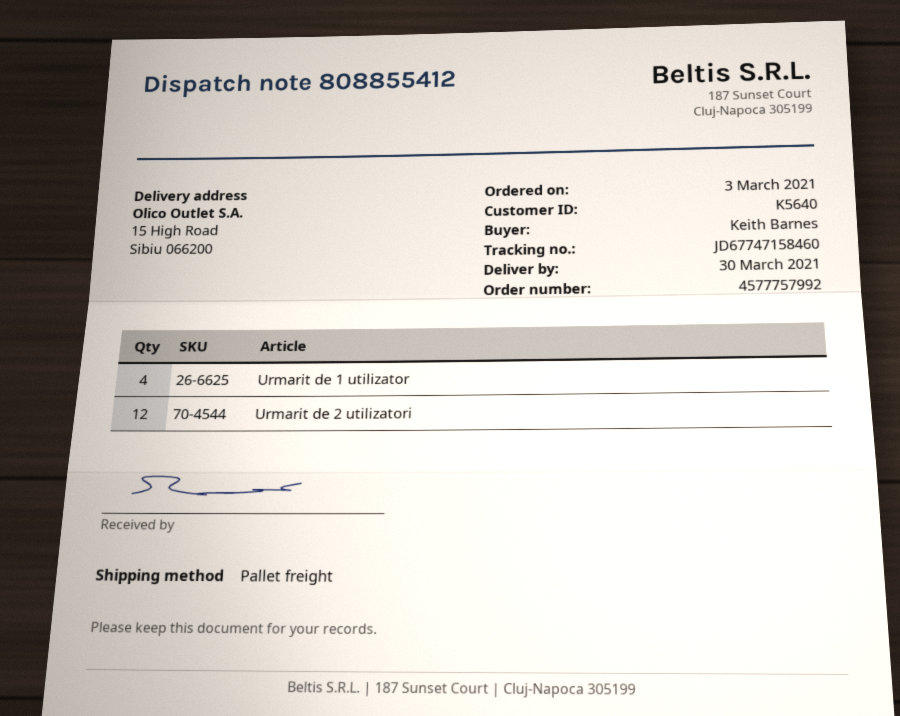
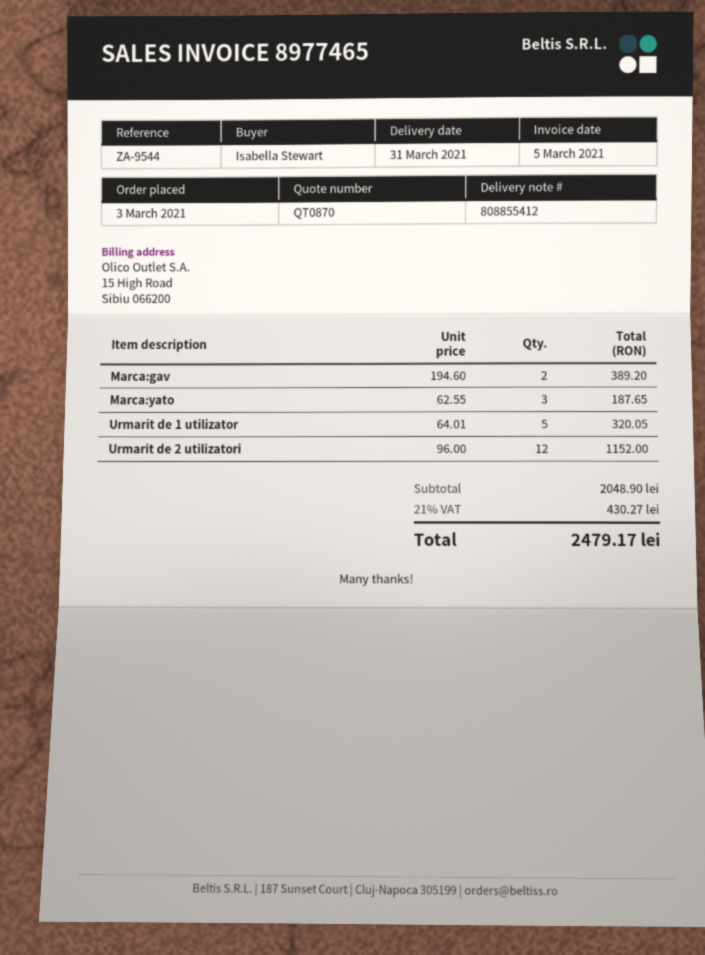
delivery date: 2021-03-30 -> 2021-03-31
ordered by: Keith Barnes -> Isabella Stewart
Urmarit de 1 utilizator: 4 -> 5
Marca:gav: none -> 2
Marca:yato: none -> 3

